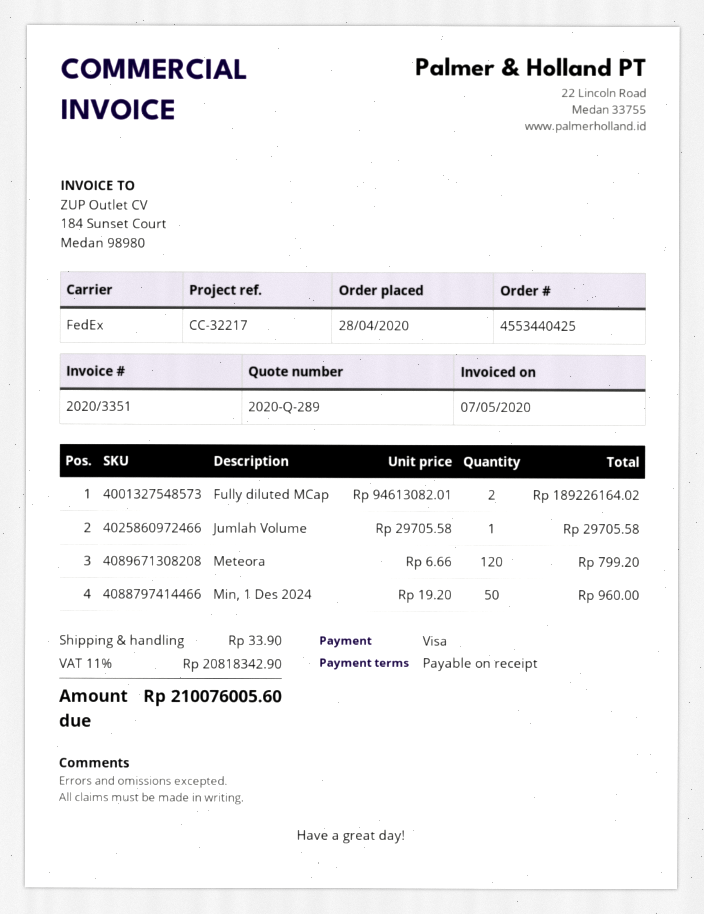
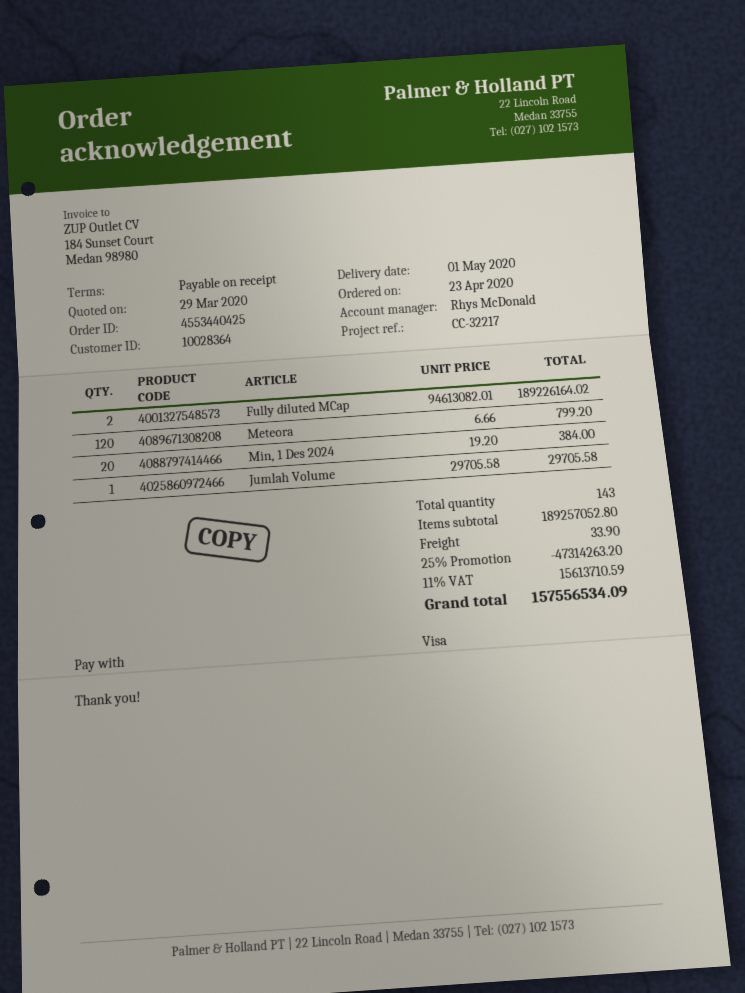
order date: 2020-04-28 -> 2020-04-23
Min, 1 Des 2024: 50 x 19.20 = 960.00 -> 20 x 19.20 = 384.00
discount: none -> 25% = 47314263.20
tax: 11% = 20818342.90 -> 11% = 15613710.59
total: 210076005.60 -> 157556534.09

